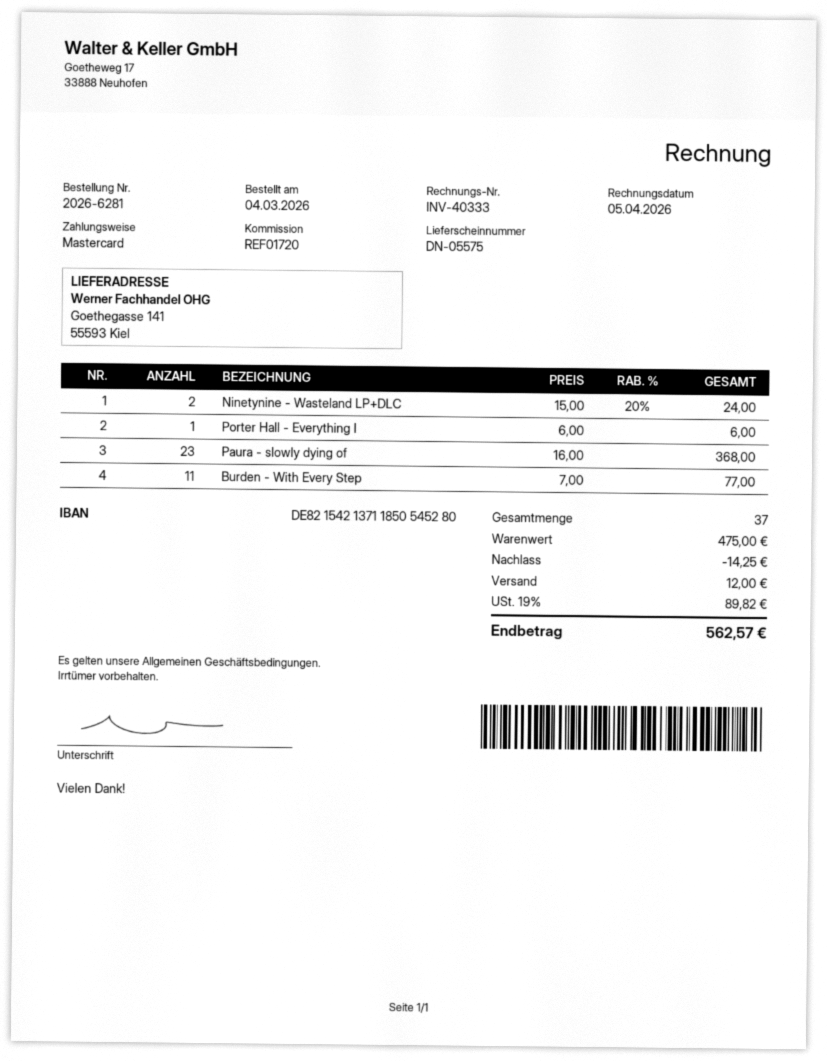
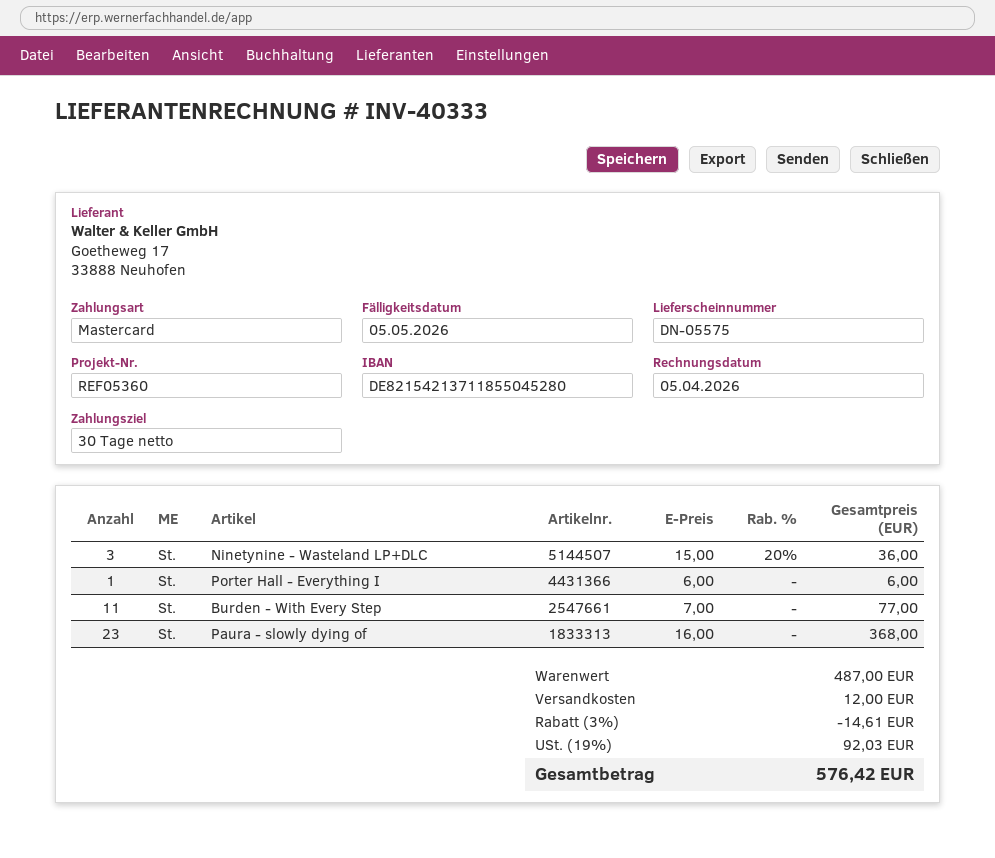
reference: REF01720 -> REF05360
bank account: DE82154213711850545280 -> DE82154213711855045280
Ninetynine - Wasteland LP+DLC: 2 x 15.00 - 20% = 24.00 -> 3 x 15.00 - 20% = 36.00
subtotal: 475.00 -> 487.00
discount: 14.25 -> 14.61
tax: 19% = 89.82 -> 19% = 92.03
total: 562.57 -> 576.42

